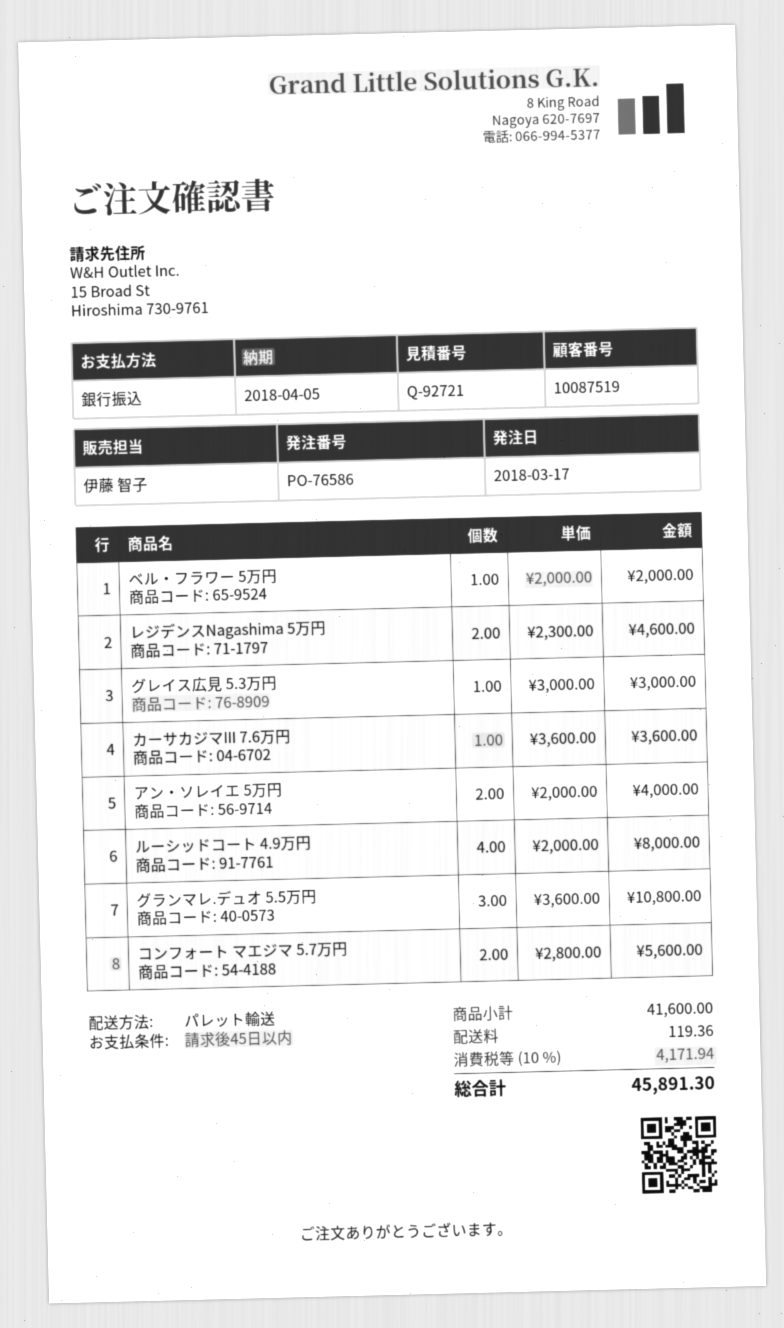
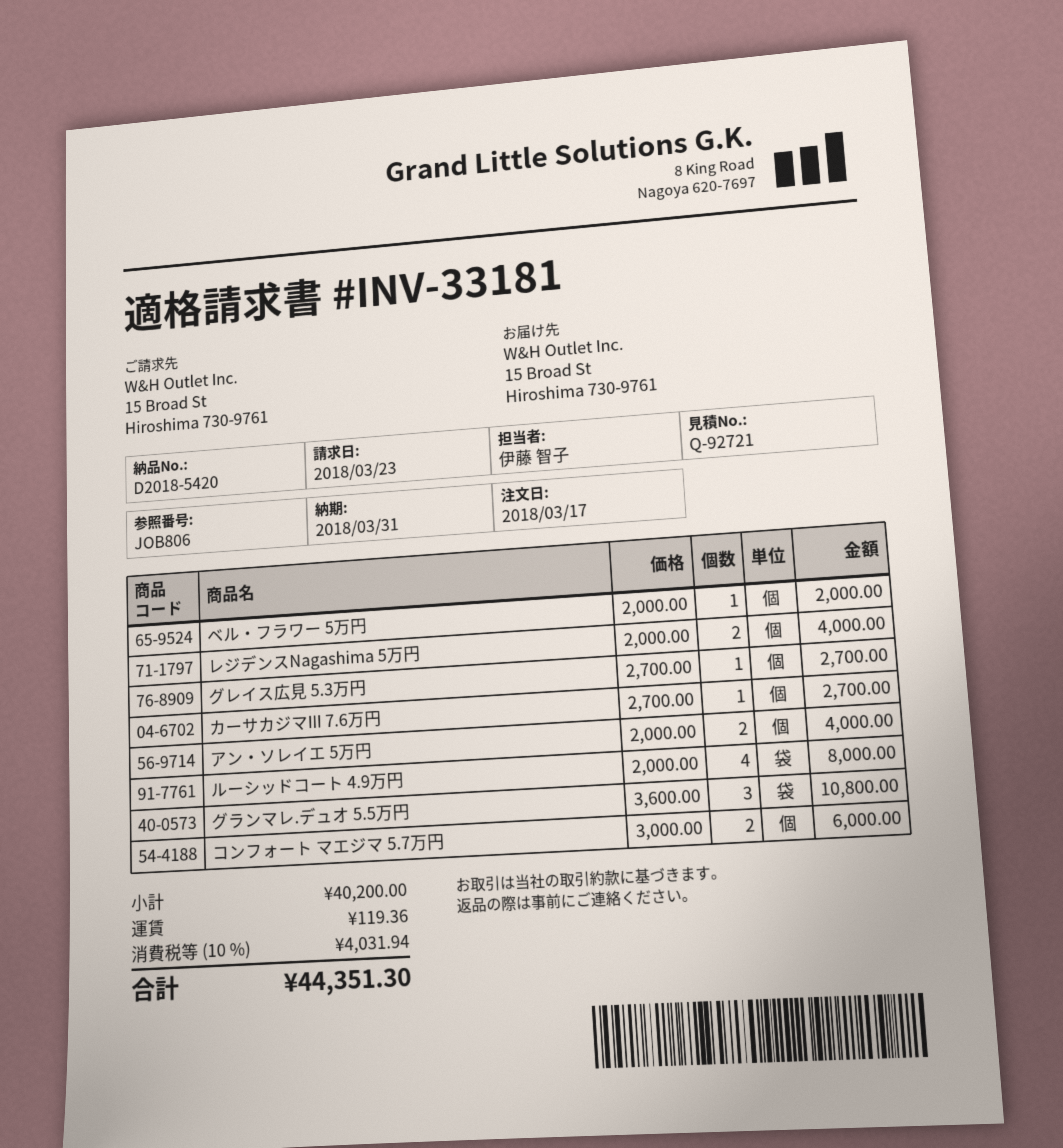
delivery date: 2018-04-05 -> 2018-03-31
レジデンスNagashima 5万円: 2 x 2300.00 = 4600.00 -> 2 x 2000.00 = 4000.00
グレイス広見 5.3万円: 1 x 3000.00 = 3000.00 -> 1 x 2700.00 = 2700.00
カーサカジマIII 7.6万円: 1 x 3600.00 = 3600.00 -> 1 x 2700.00 = 2700.00
コンフォート マエジマ 5.7万円: 2 x 2800.00 = 5600.00 -> 2 x 3000.00 = 6000.00
subtotal: 41600.00 -> 40200.00
tax: 10% = 4171.94 -> 10% = 4031.94
total: 45891.30 -> 44351.30

